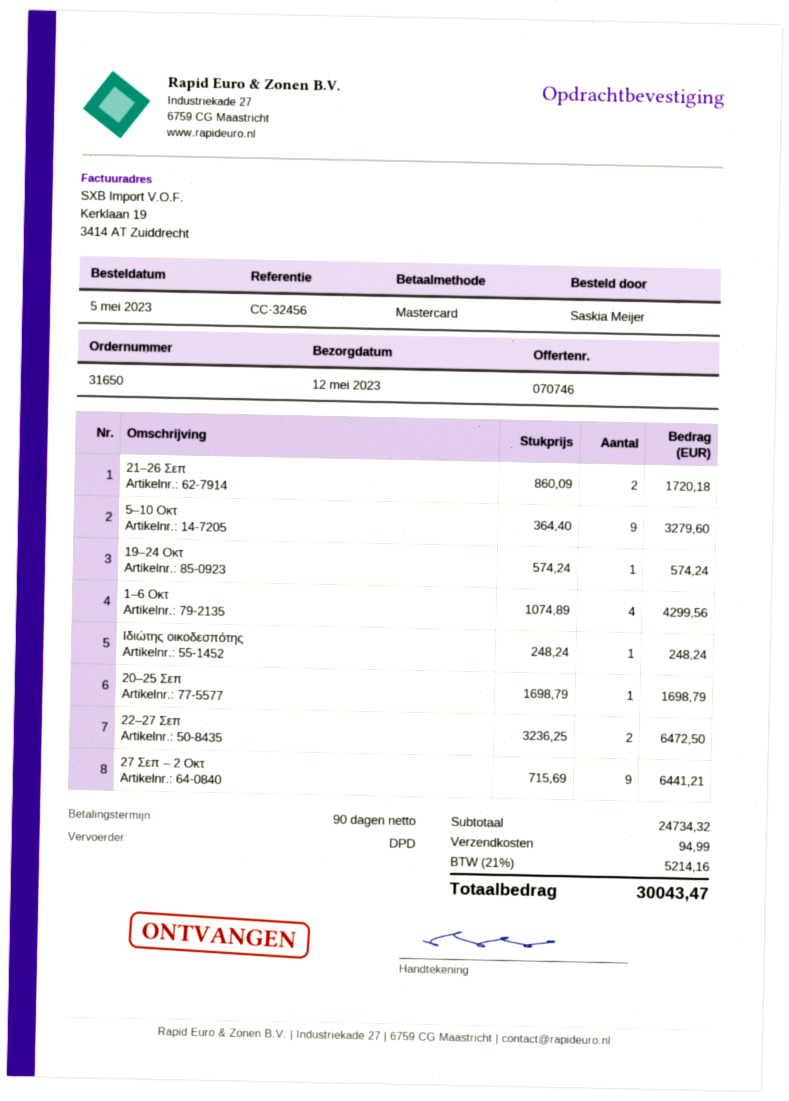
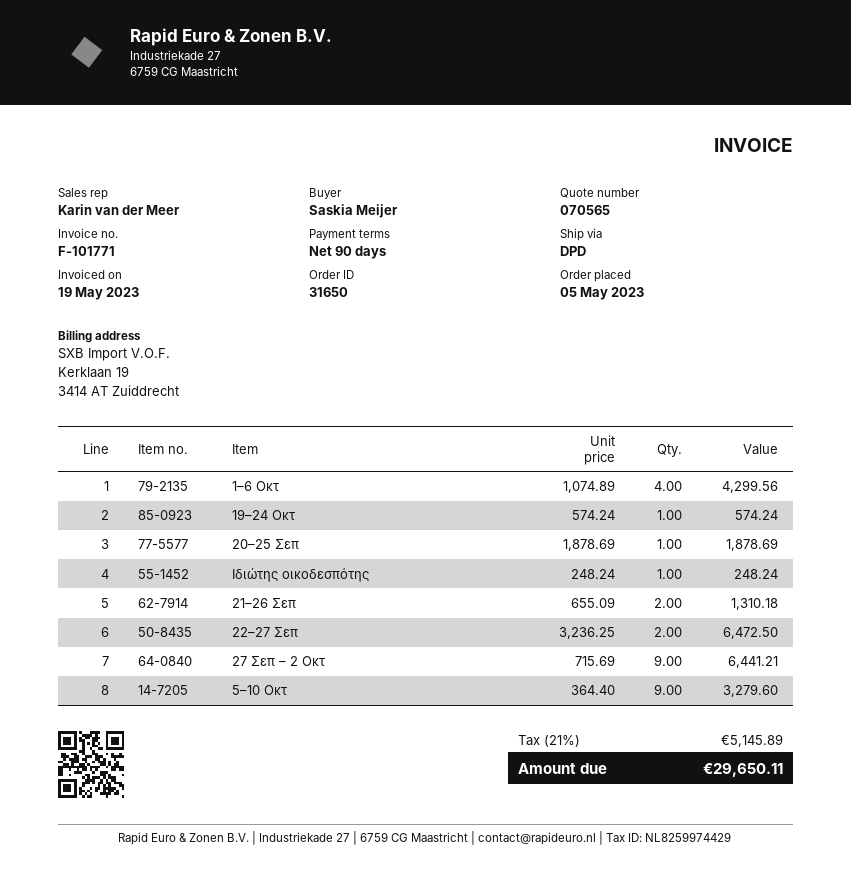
quote number: 070746 -> 070565
21–26 Σεπ: 2 x 860.09 = 1720.18 -> 2 x 655.09 = 1310.18
20–25 Σεπ: 1 x 1698.79 = 1698.79 -> 1 x 1878.69 = 1878.69
shipping: 94.99 -> none
tax: 21% = 5214.16 -> 21% = 5145.89
total: 30043.47 -> 29650.11

